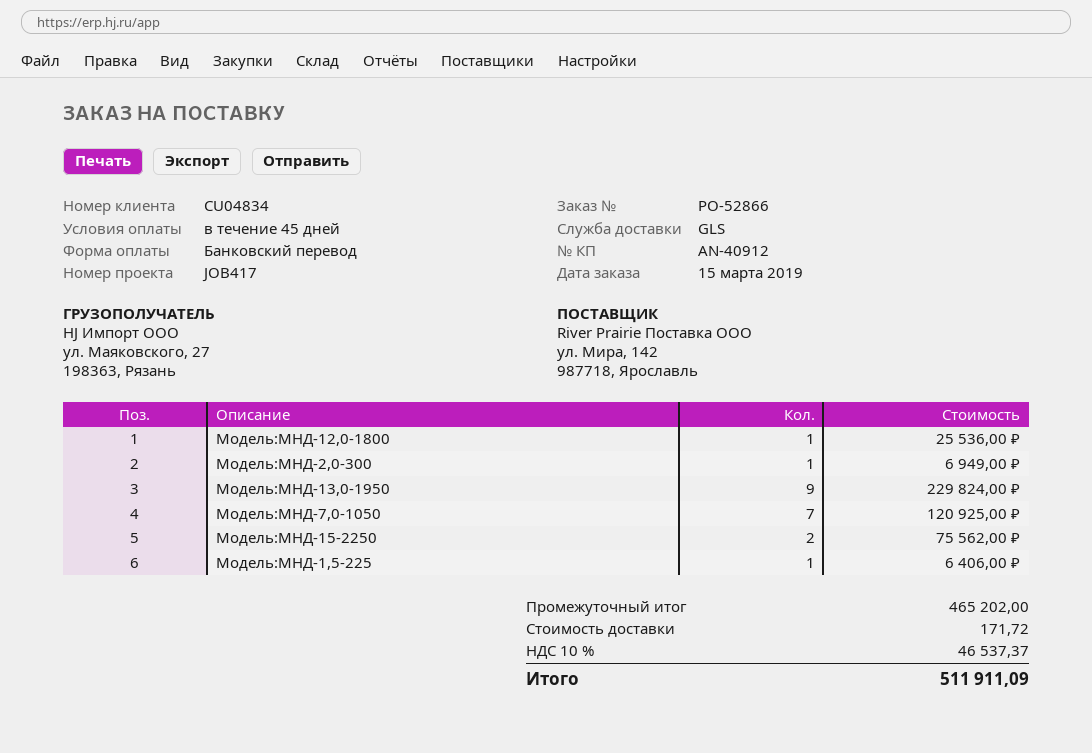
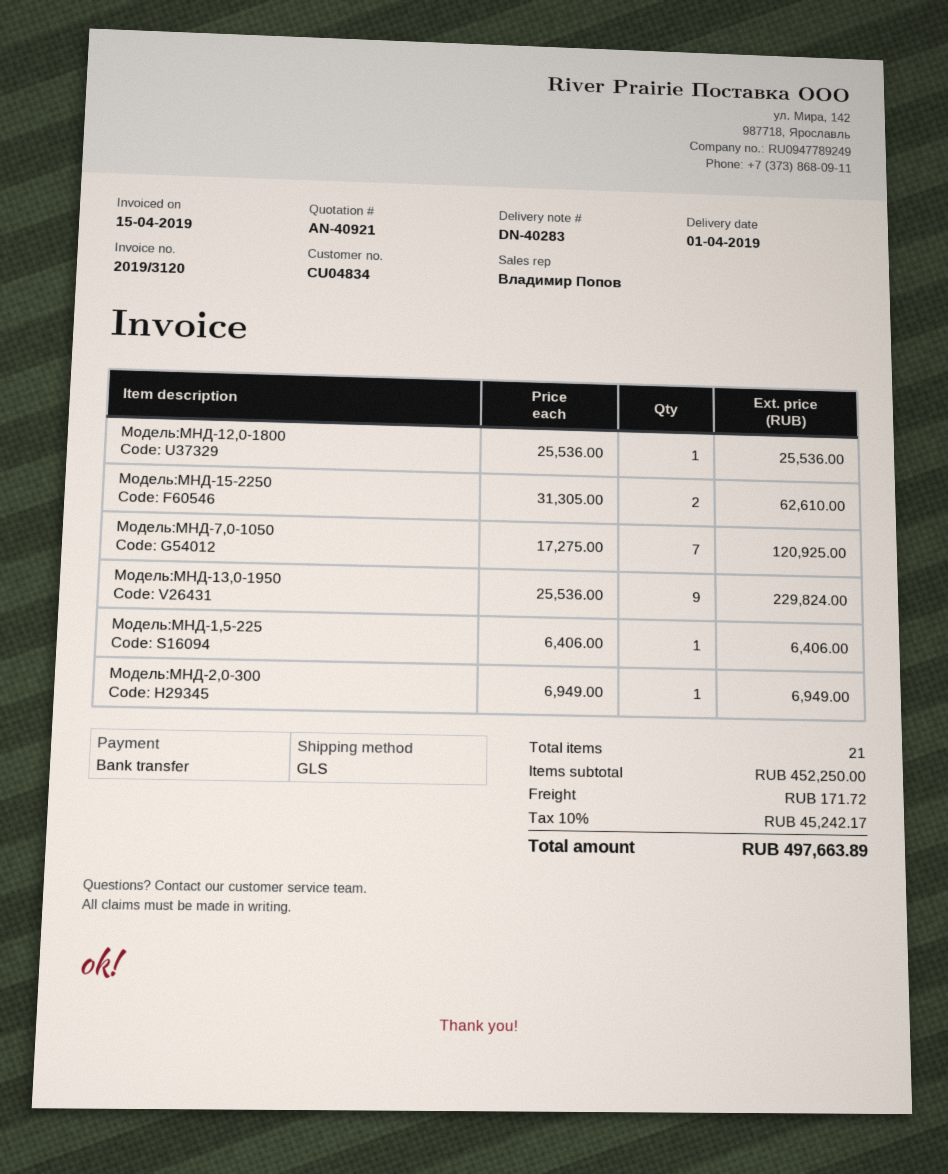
quote number: AN-40912 -> AN-40921
Модель:МНД-15-2250: 2 for 75562.00 -> 2 for 62610.00
subtotal: 465202.00 -> 452250.00
tax: 10% = 46537.37 -> 10% = 45242.17
total: 511911.09 -> 497663.89

